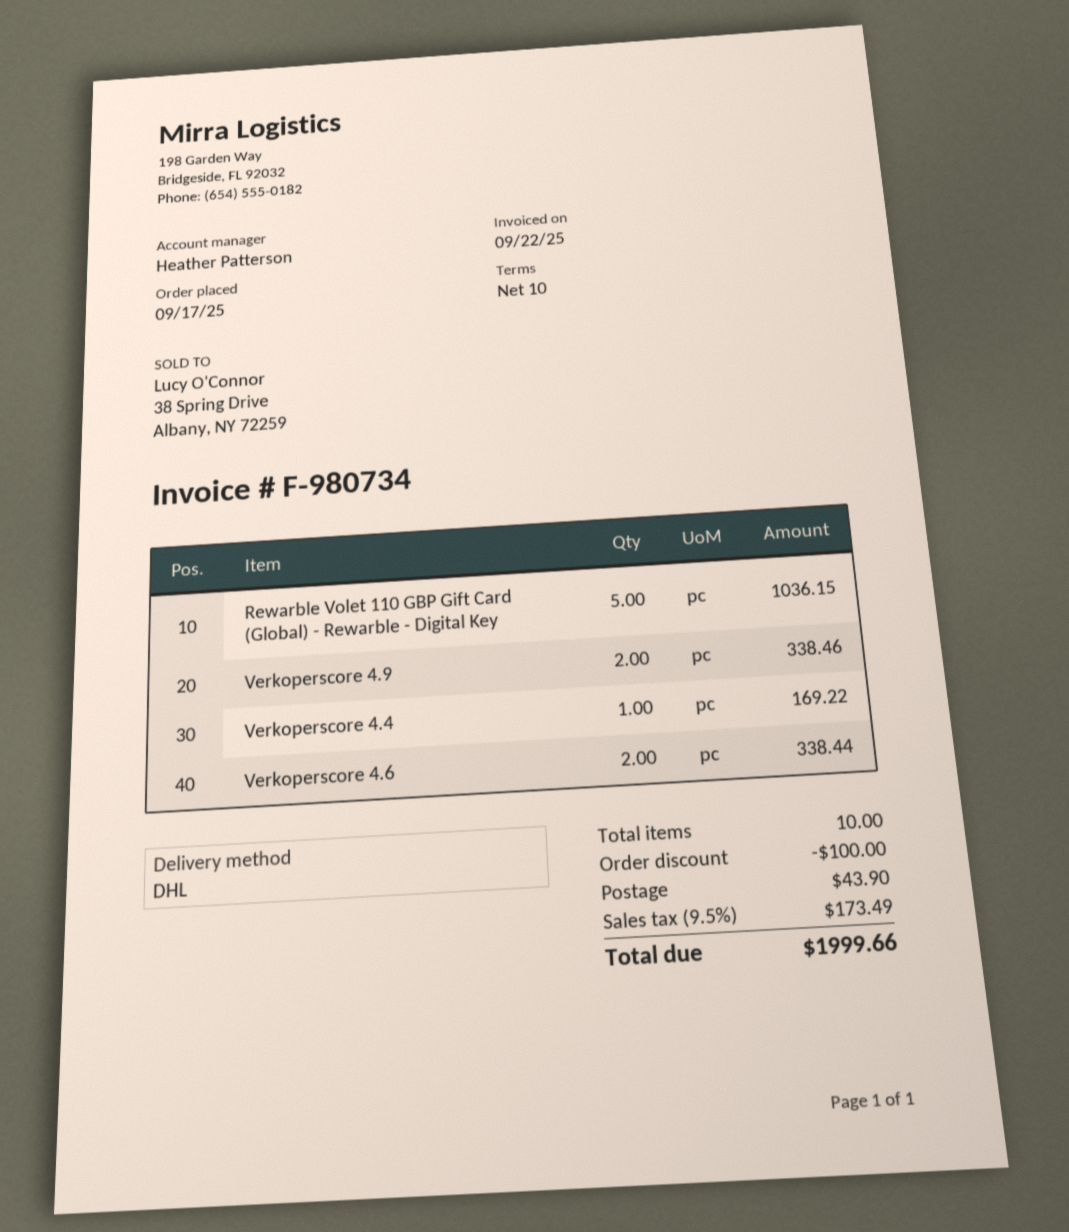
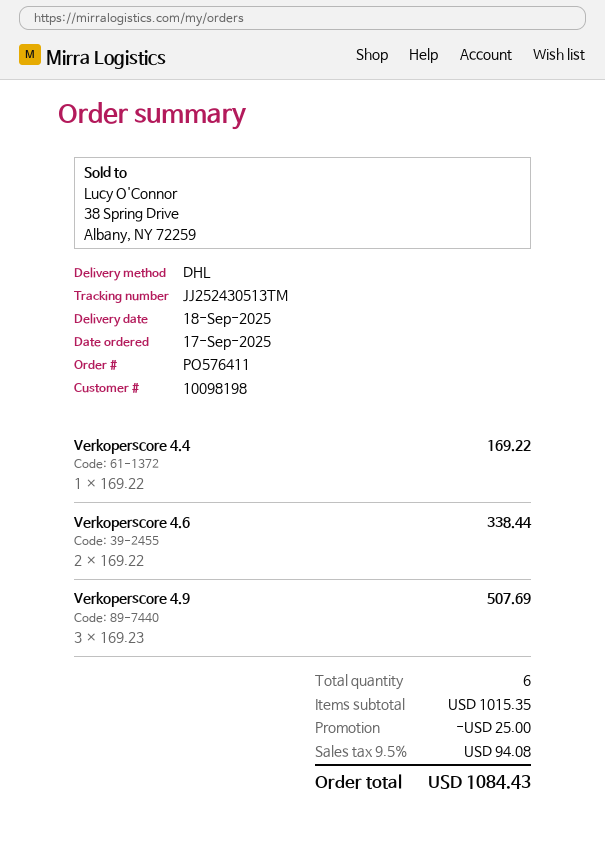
Rewarble Volet 110 GBP Gift Card (Global) - Rewarble - Digital Key: 5 for 1036.15 -> none
Verkoperscore 4.9: 2 for 338.46 -> 3 for 507.69
total quantity: 10 -> 6
discount: 100.00 -> 25.00
shipping: 43.90 -> none
tax: 9.5% = 173.49 -> 9.5% = 94.08
total: 1999.66 -> 1084.43

